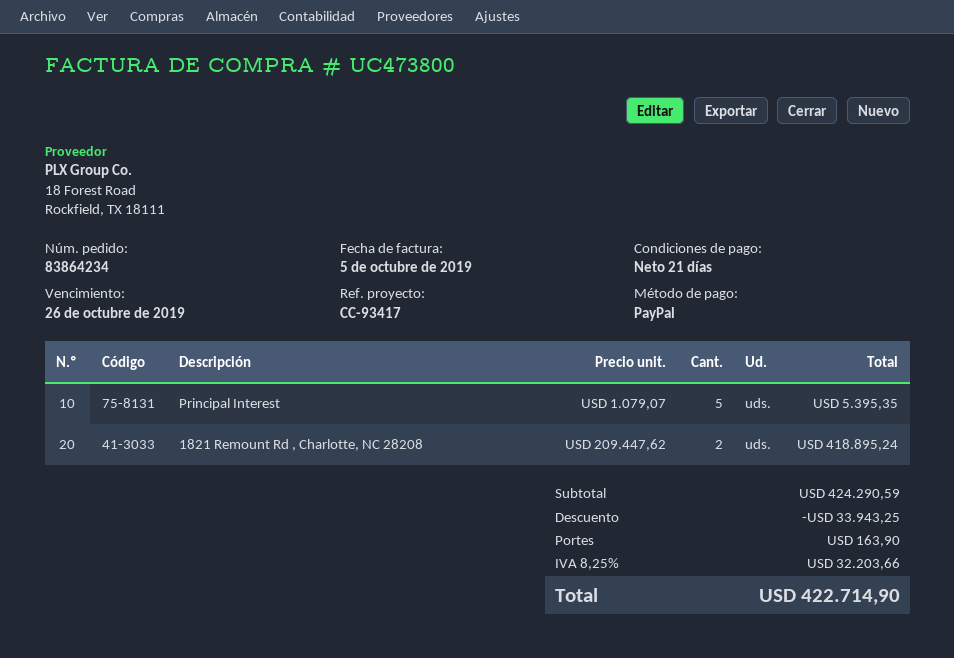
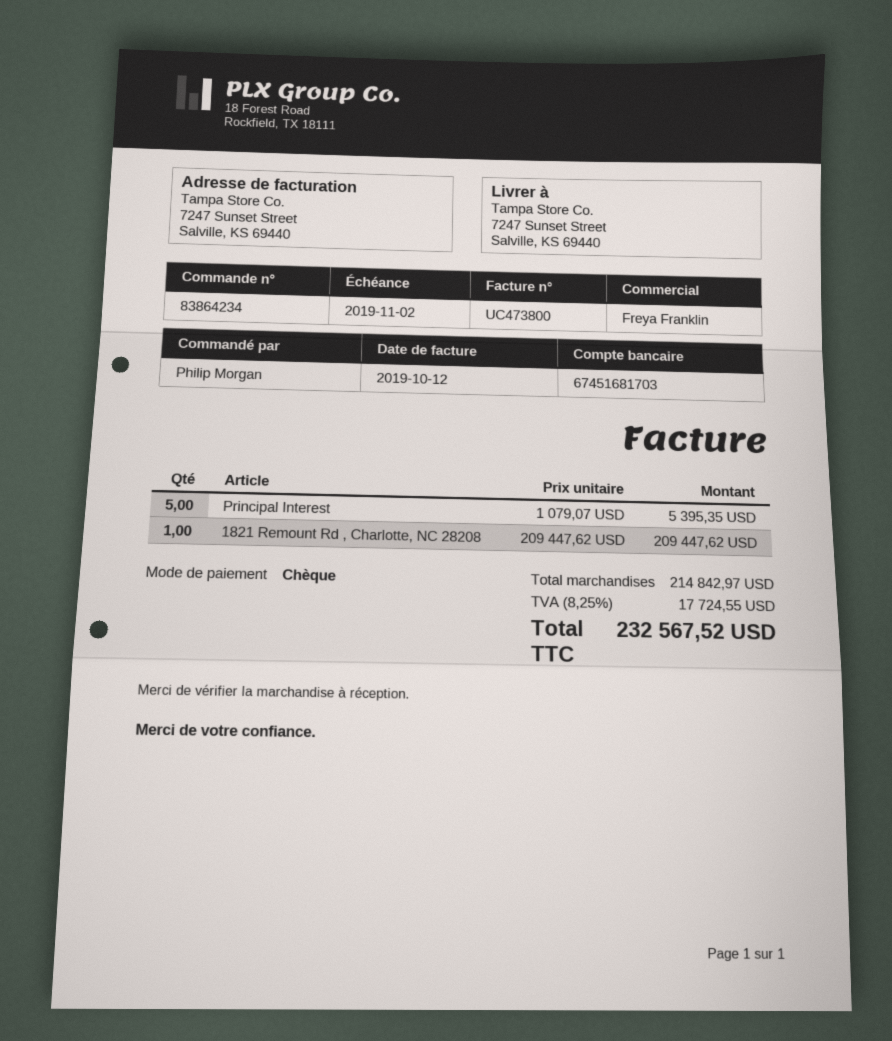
invoice date: 2019-10-05 -> 2019-10-12
due date: 2019-10-26 -> 2019-11-02
payment method: PayPal -> cheque
1821 Remount Rd , Charlotte, NC 28208: 2 x 209447.62 = 418895.24 -> 1 x 209447.62 = 209447.62
subtotal: 424290.59 -> 214842.97
discount: 33943.25 -> none
shipping: 163.90 -> none
tax: 8.25% = 32203.66 -> 8.25% = 17724.55
total: 422714.90 -> 232567.52

